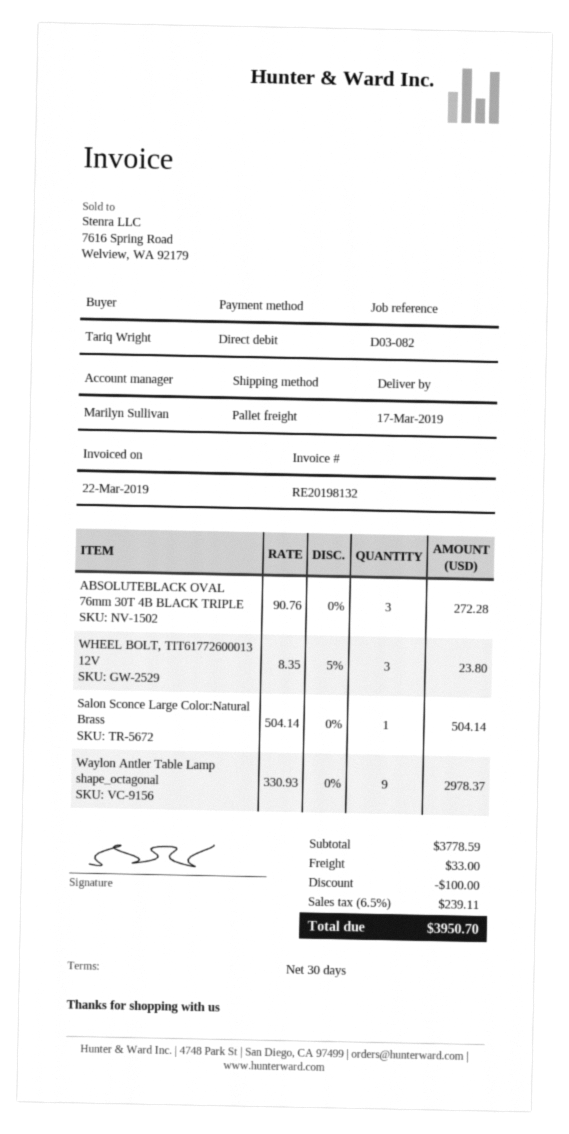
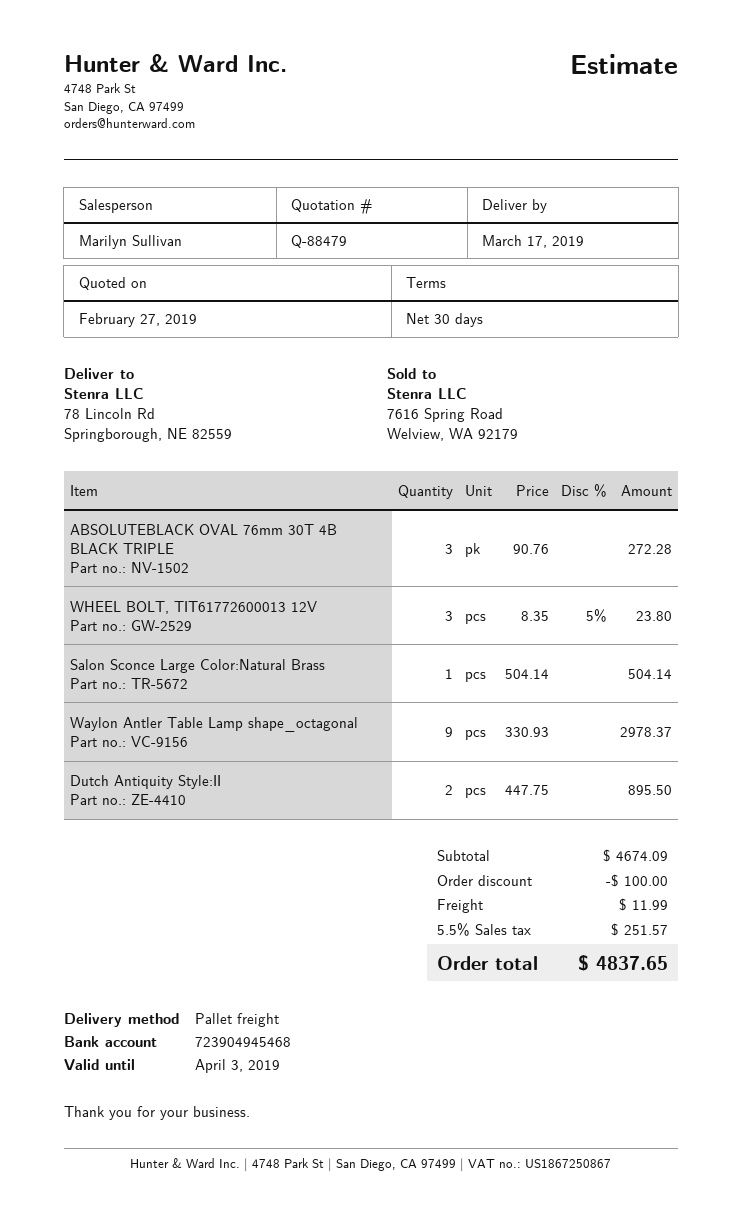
Dutch Antiquity Style:II: none -> 2 x 447.75 = 895.50
subtotal: 3778.59 -> 4674.09
shipping: 33.00 -> 11.99
tax: 6.5% = 239.11 -> 5.5% = 251.57
total: 3950.70 -> 4837.65

